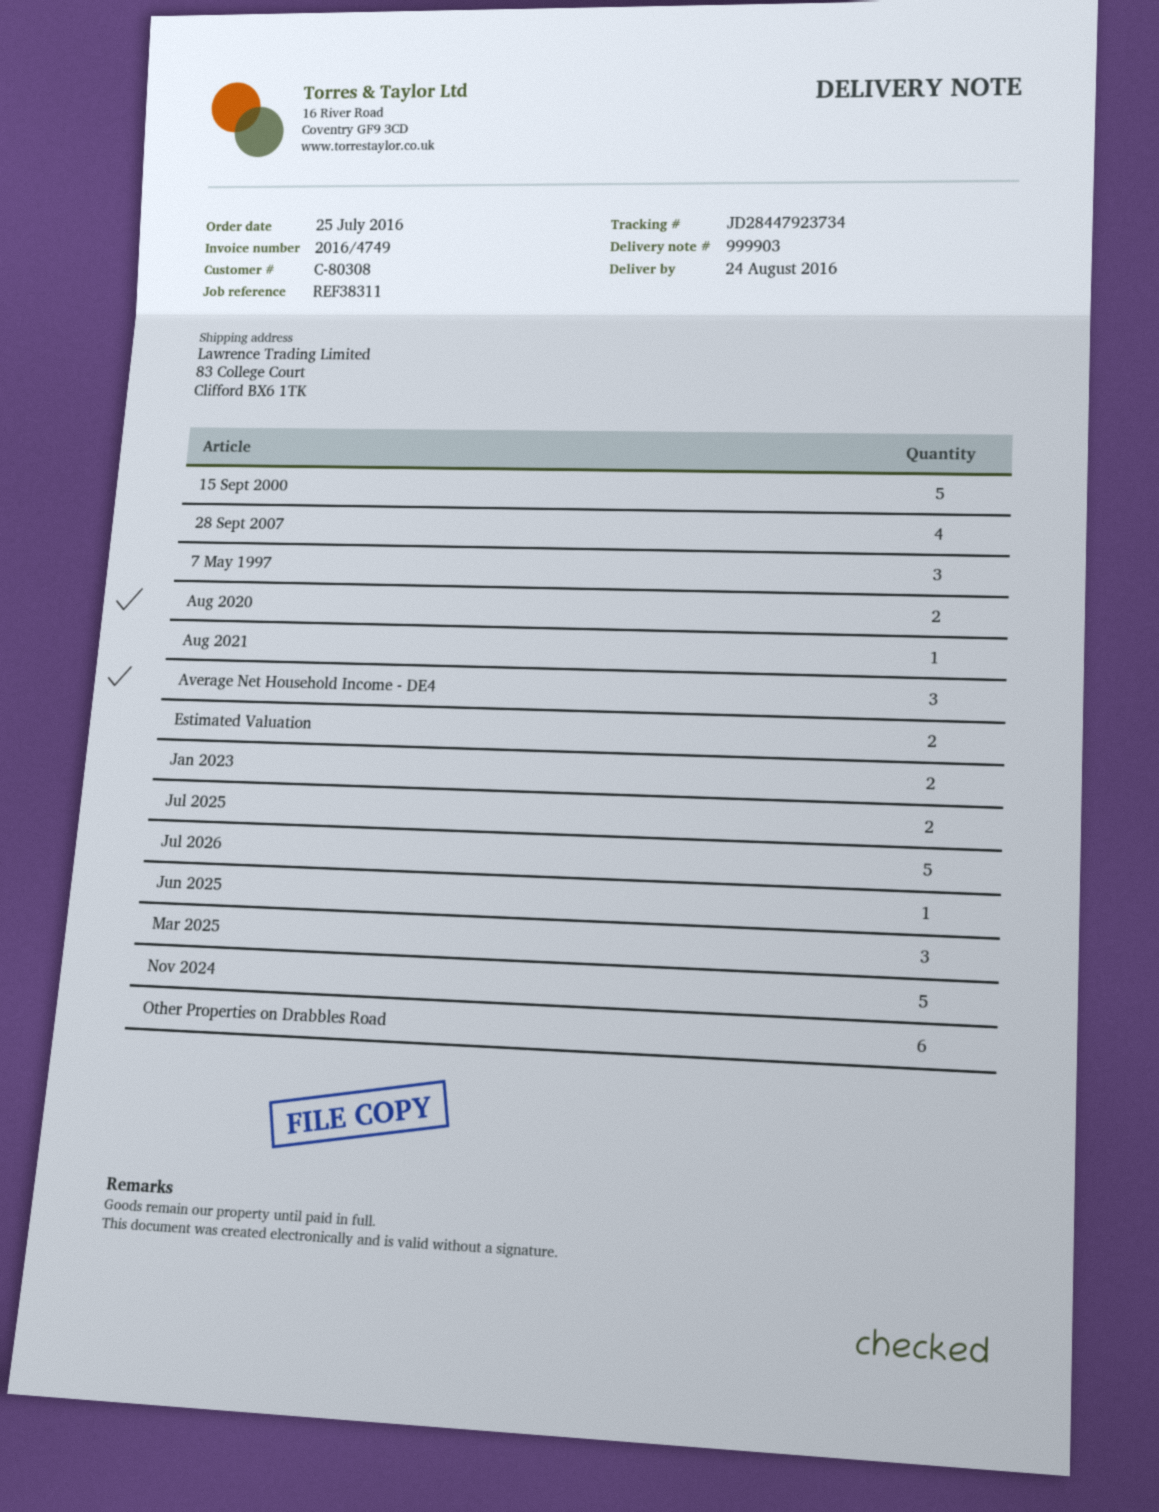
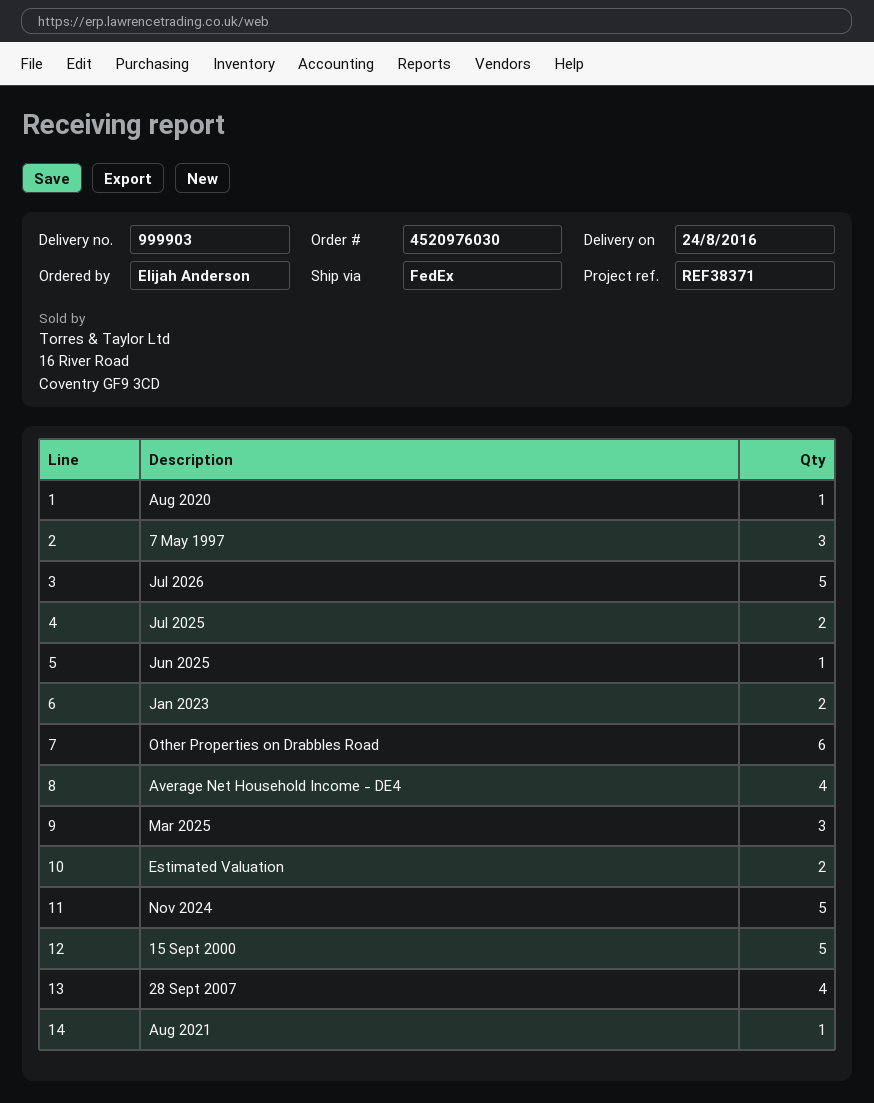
reference: REF38311 -> REF38371
Aug 2020: 2 -> 1
Average Net Household Income - DE4: 3 -> 4

